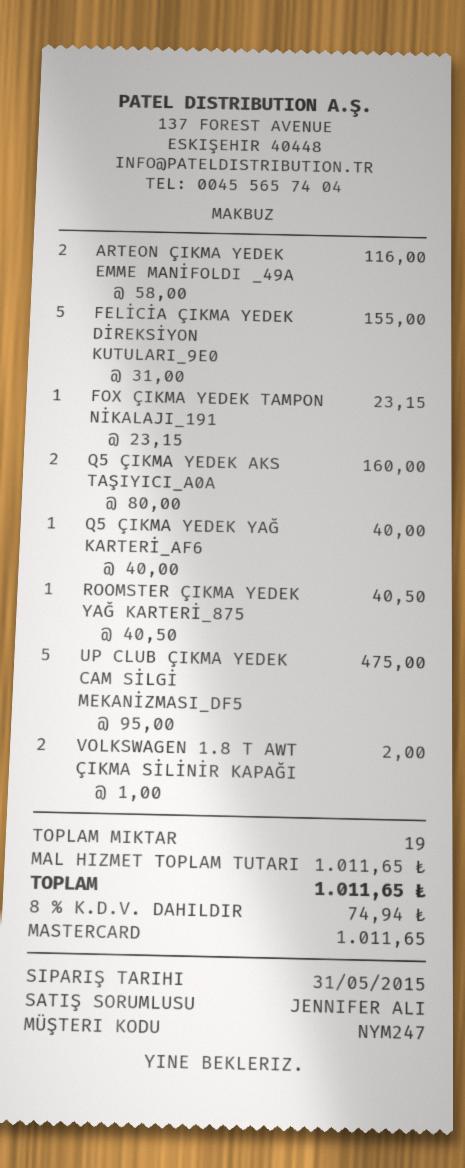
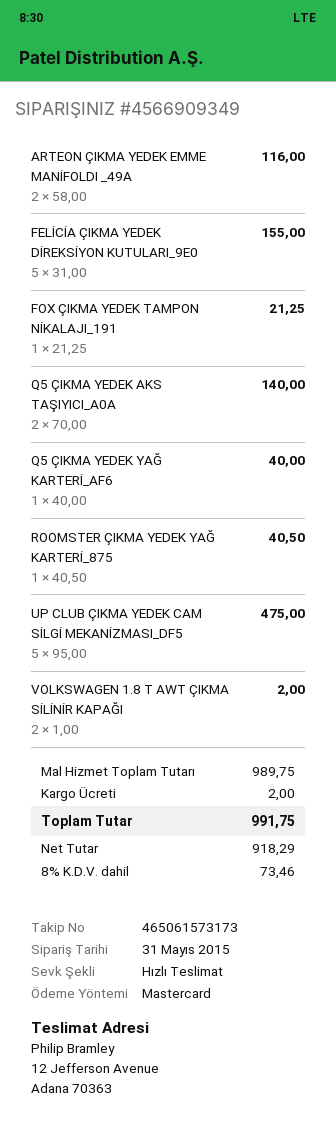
FOX ÇIKMA YEDEK TAMPON NİKALAJI_191: 1 x 23.15 = 23.15 -> 1 x 21.25 = 21.25
Q5 ÇIKMA YEDEK AKS TAŞIYICI_A0A: 2 x 80.00 = 160.00 -> 2 x 70.00 = 140.00
subtotal: 1011.65 -> 989.75
shipping: none -> 2.00
tax: 8% = 74.94 -> 8% = 73.46
total: 1011.65 -> 991.75

